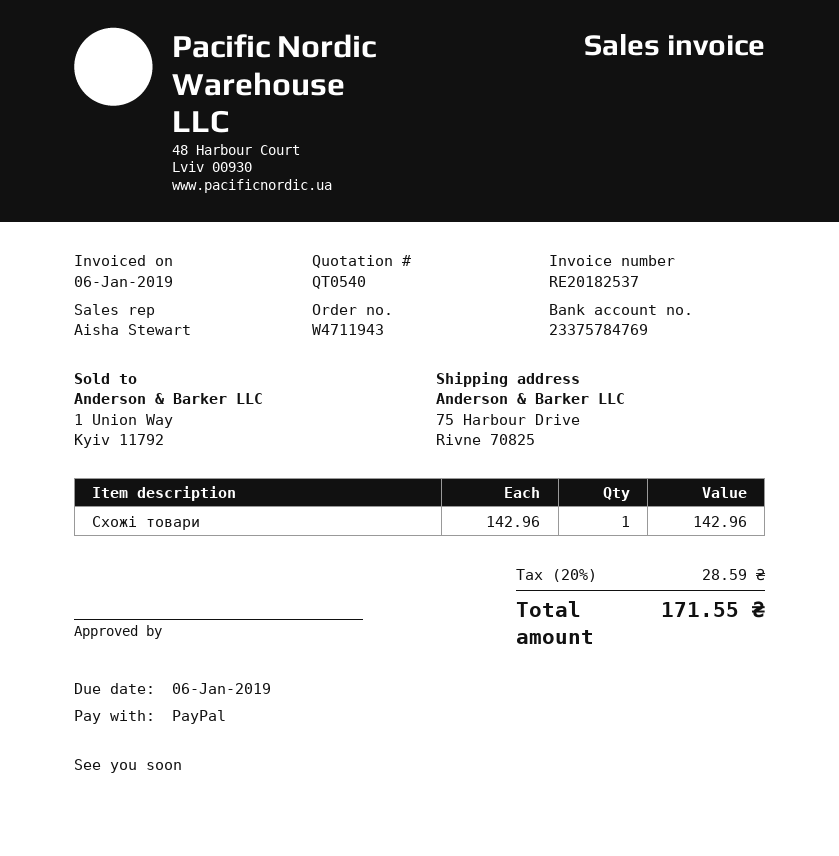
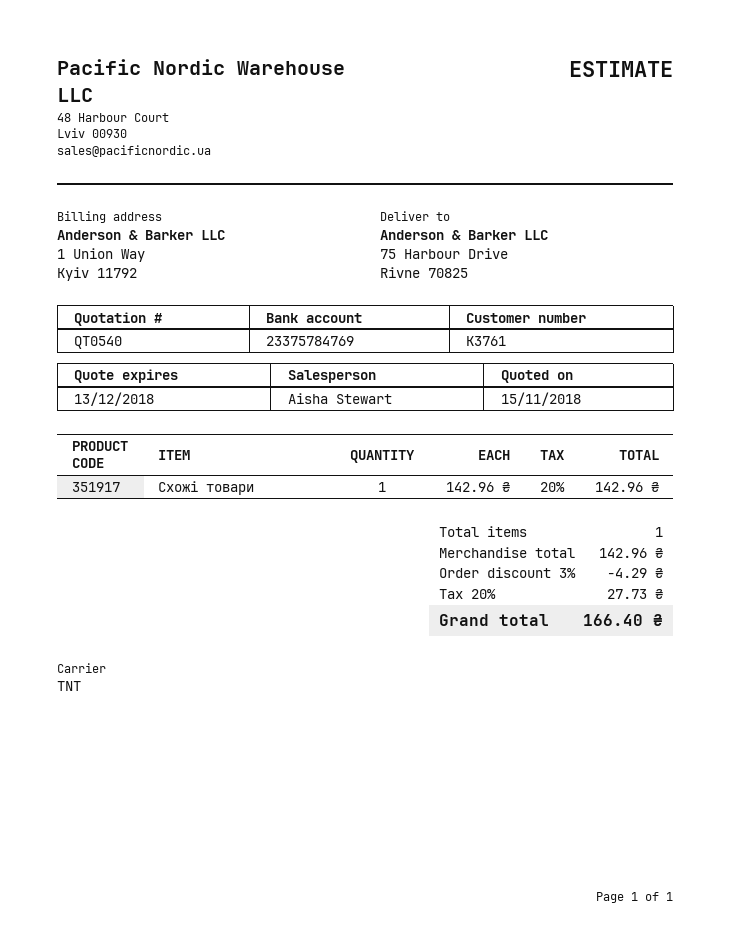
discount: none -> 3% = 4.29
tax: 20% = 28.59 -> 20% = 27.73
total: 171.55 -> 166.40

